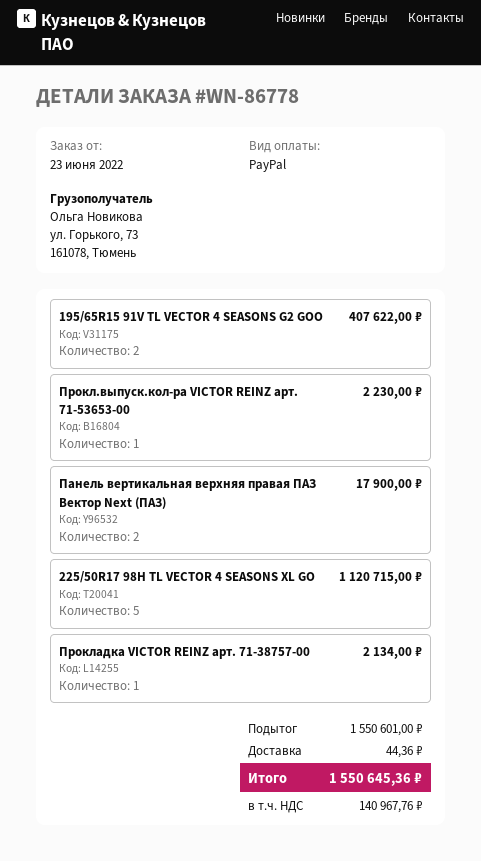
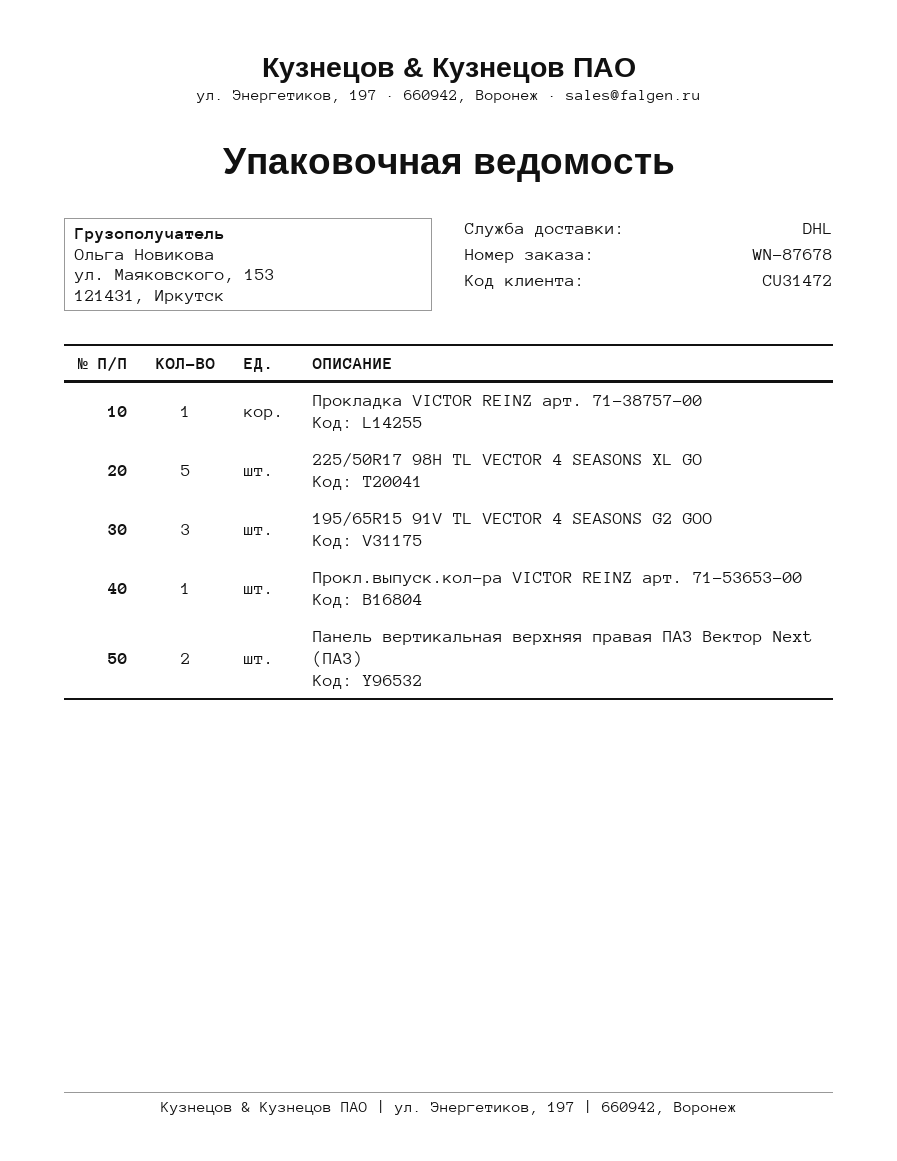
order number: WN-86778 -> WN-87678
ship to: ул. Горького, 73, 161078, Тюмень -> ул. Маяковского, 153, 121431, Иркутск
195/65R15 91V TL VECTOR 4 SEASONS G2 GOO: 2 -> 3

